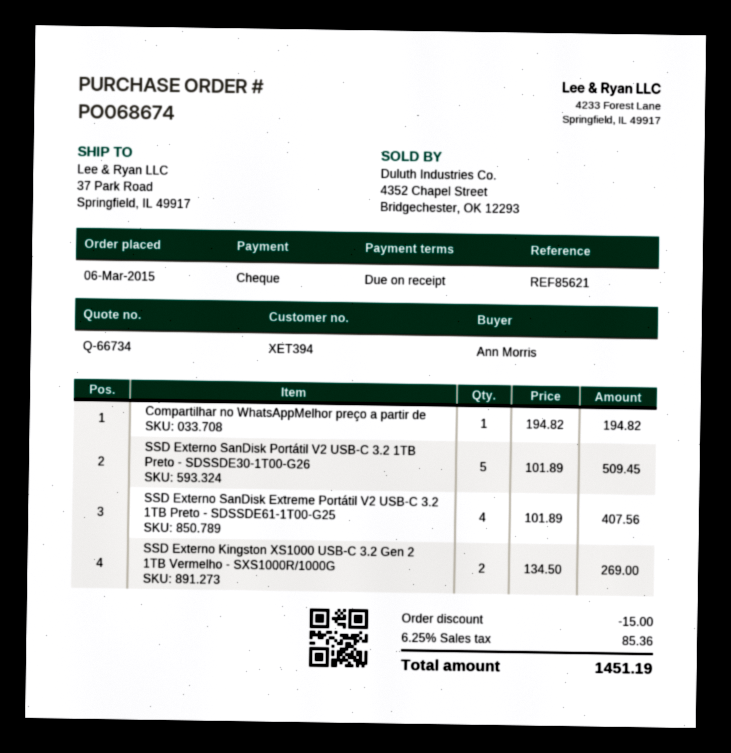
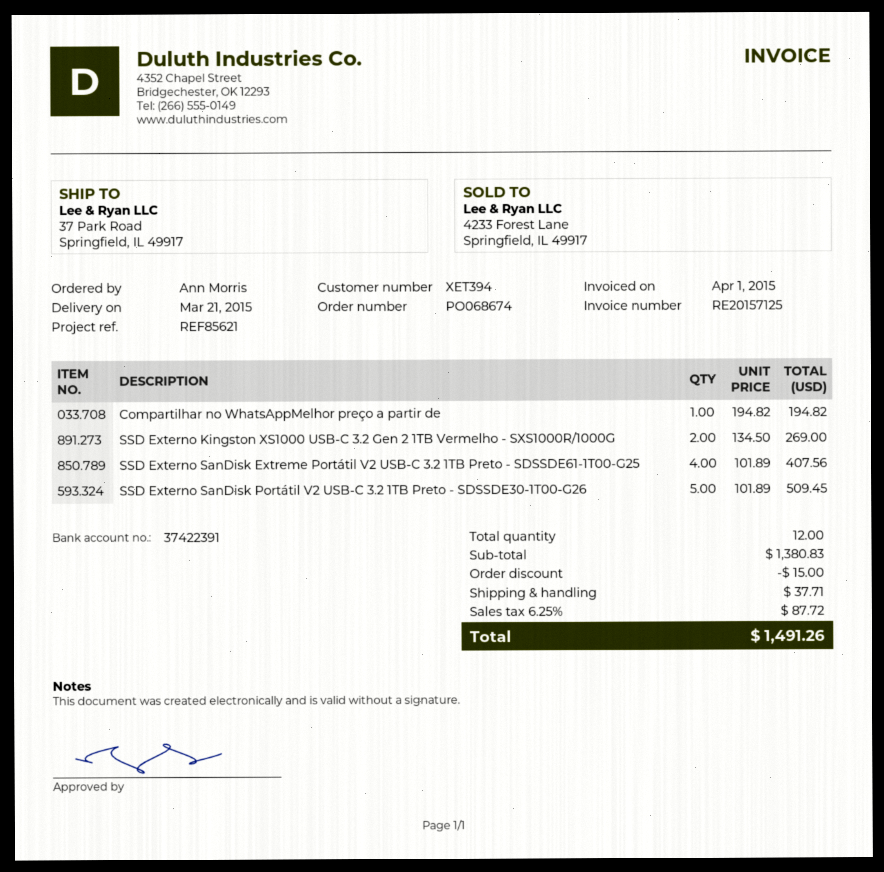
shipping: none -> 37.71
tax: 6.25% = 85.36 -> 6.25% = 87.72
total: 1451.19 -> 1491.26

